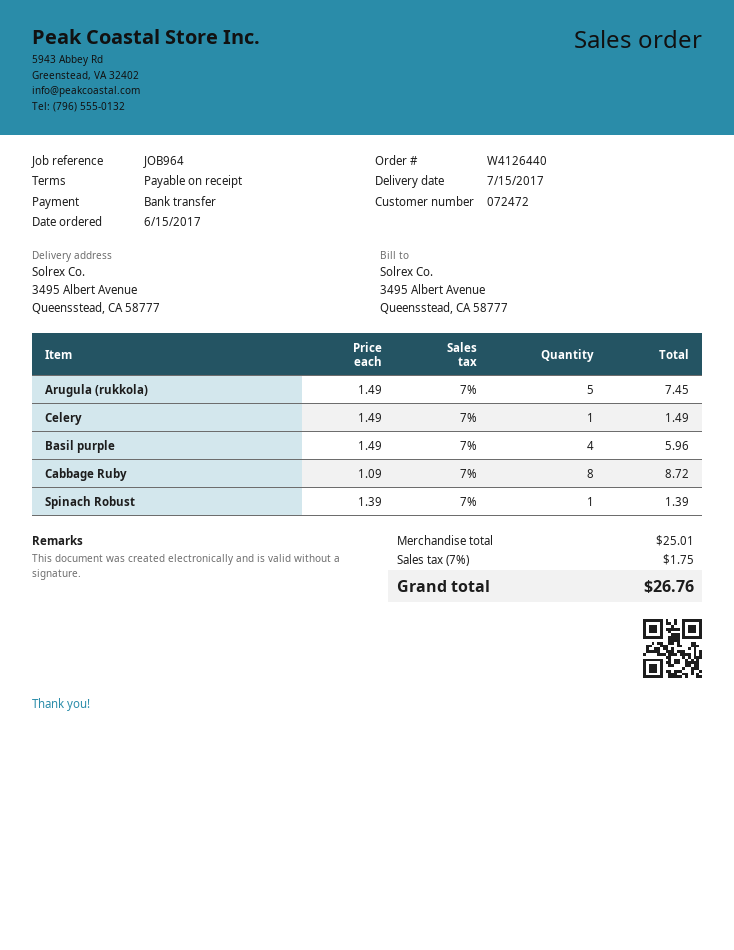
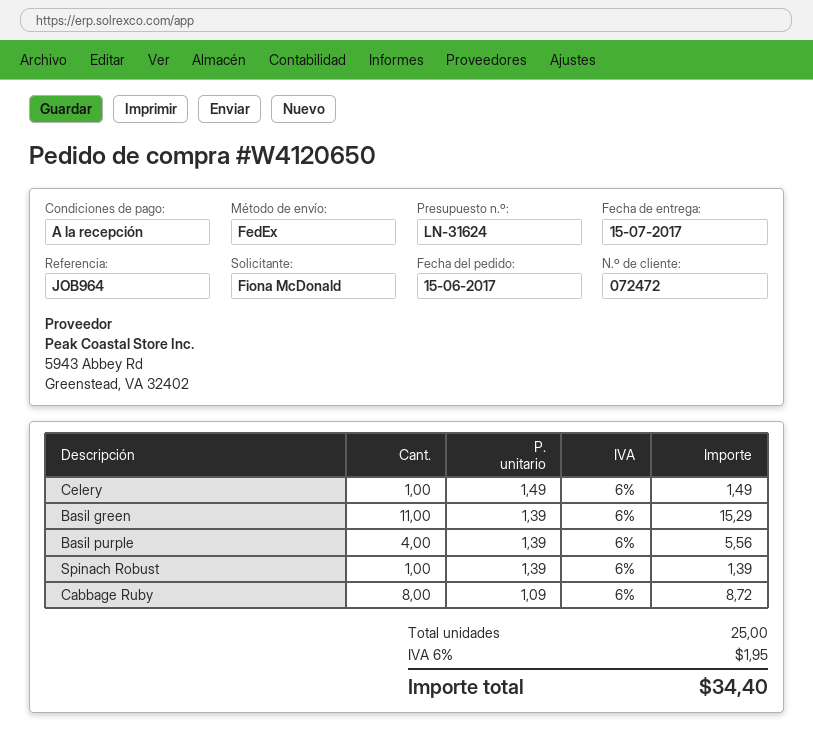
order number: W4126440 -> W4120650
Arugula (rukkola): 5 x 1.49 = 7.45 -> none
Basil purple: 4 x 1.49 = 5.96 -> 4 x 1.39 = 5.56
Basil green: none -> 11 x 1.39 = 15.29
tax: 7% = 1.75 -> 6% = 1.95
total: 26.76 -> 34.40

